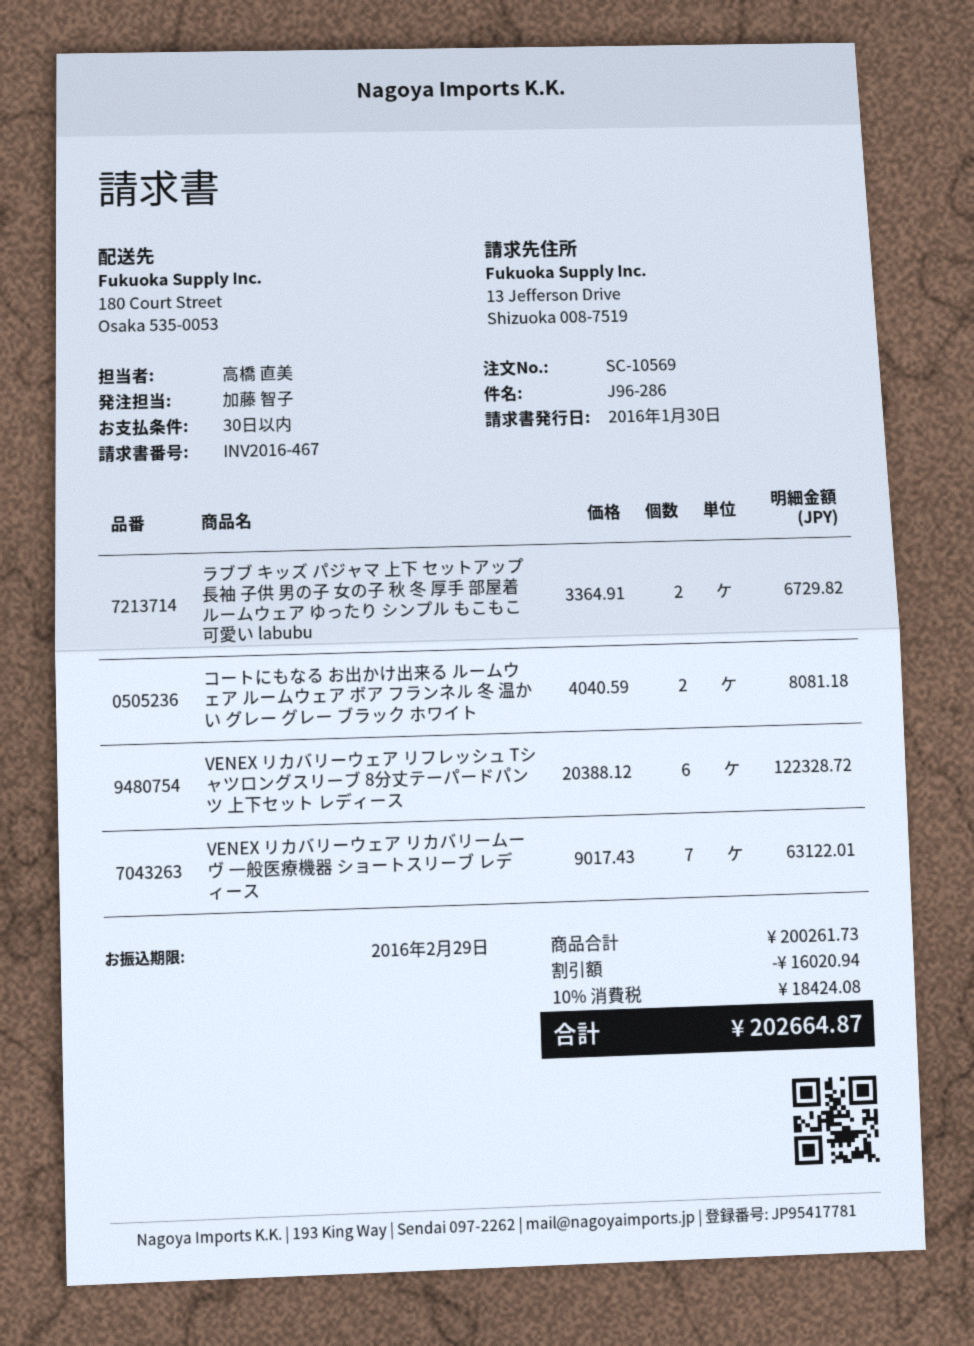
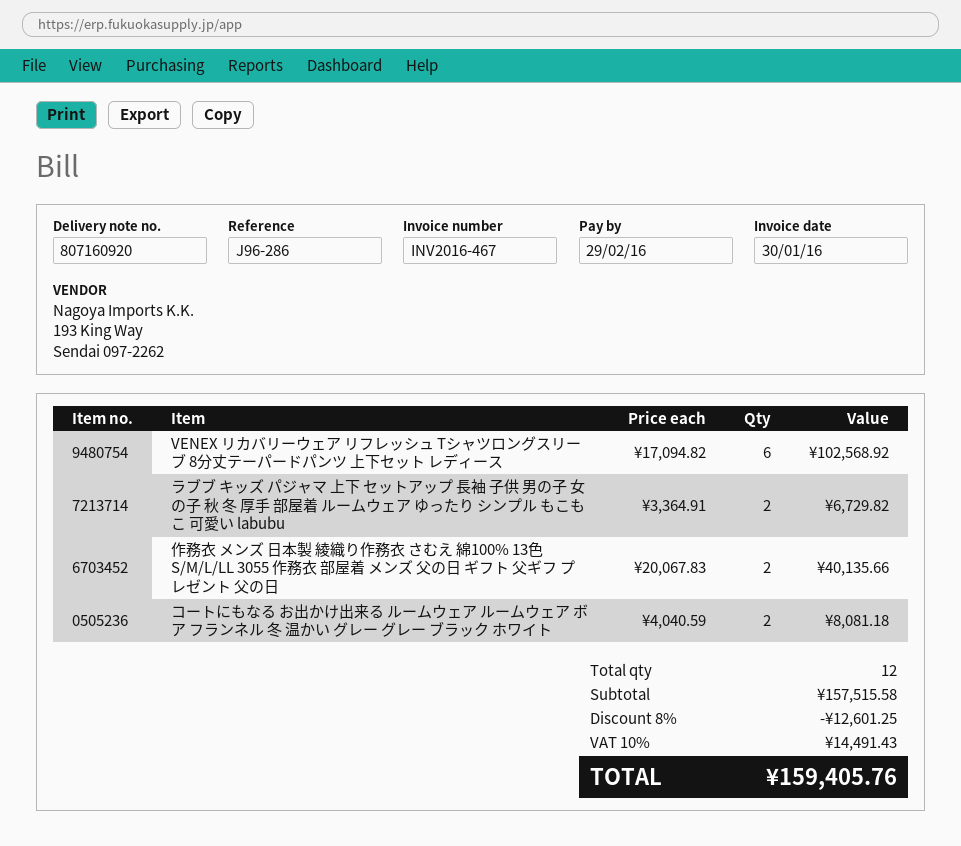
VENEX リカバリーウェア リフレッシュ Tシャツロングスリーブ 8分丈テーパードパンツ 上下セット レディース: 6 x 20388.12 = 122328.72 -> 6 x 17094.82 = 102568.92
VENEX リカバリーウェア リカバリームーヴ 一般医療機器 ショートスリーブ レディース: 7 x 9017.43 = 63122.01 -> none
作務衣 メンズ 日本製 綾織り作務衣 さむえ 綿100% 13色 S/M/L/LL 3055 作務衣 部屋着 メンズ 父の日 ギフト 父ギフ プレゼント 父の日: none -> 2 x 20067.83 = 40135.66
subtotal: 200261.73 -> 157515.58
discount: 16020.94 -> 12601.25
tax: 10% = 18424.08 -> 10% = 14491.43
total: 202664.87 -> 159405.76

